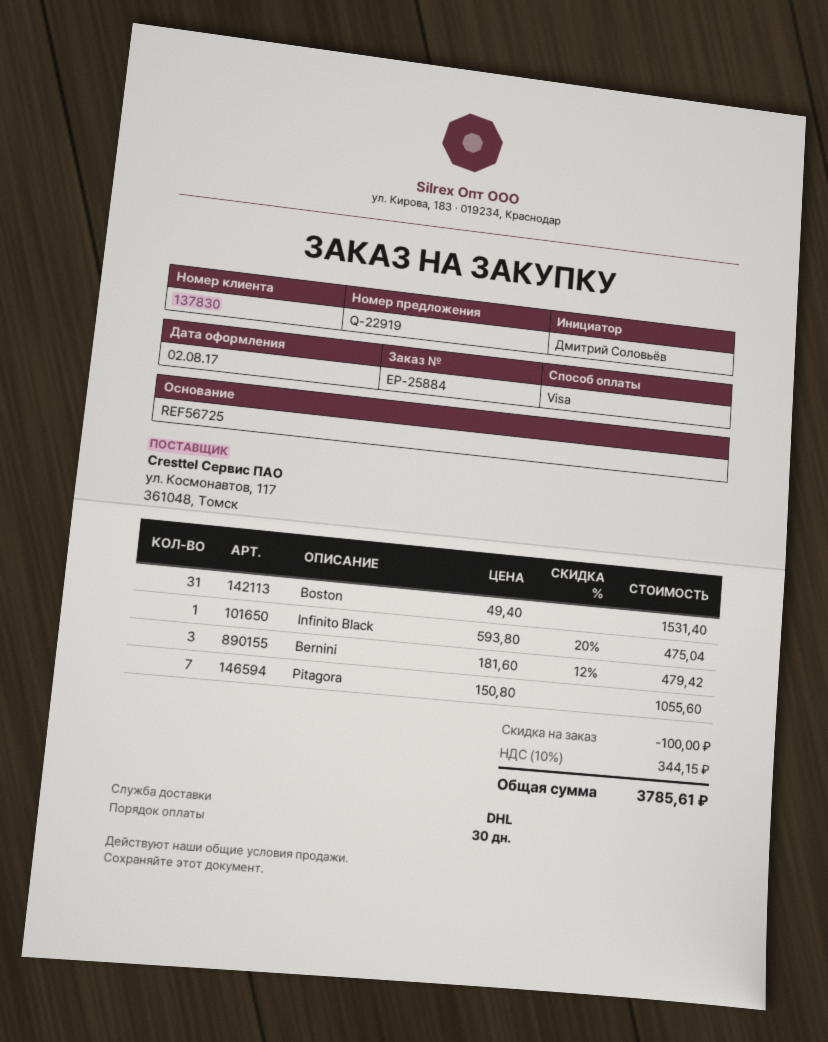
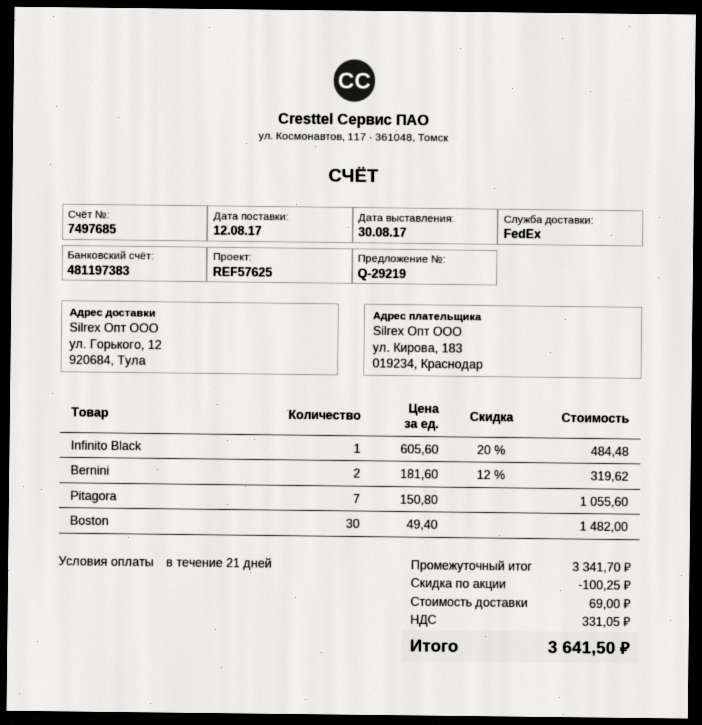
quote number: Q-22919 -> Q-29219
payment terms: 30 days -> 21 days
reference: REF56725 -> REF57625
shipping method: DHL -> FedEx
Boston: 31 x 49.40 = 1531.40 -> 30 x 49.40 = 1482.00
Infinito Black: 1 x 593.80 - 20% = 475.04 -> 1 x 605.60 - 20% = 484.48
Bernini: 3 x 181.60 - 12% = 479.42 -> 2 x 181.60 - 12% = 319.62
discount: 100.00 -> 100.25
shipping: none -> 69.00
tax: 344.15 -> 331.05
total: 3785.61 -> 3641.50

